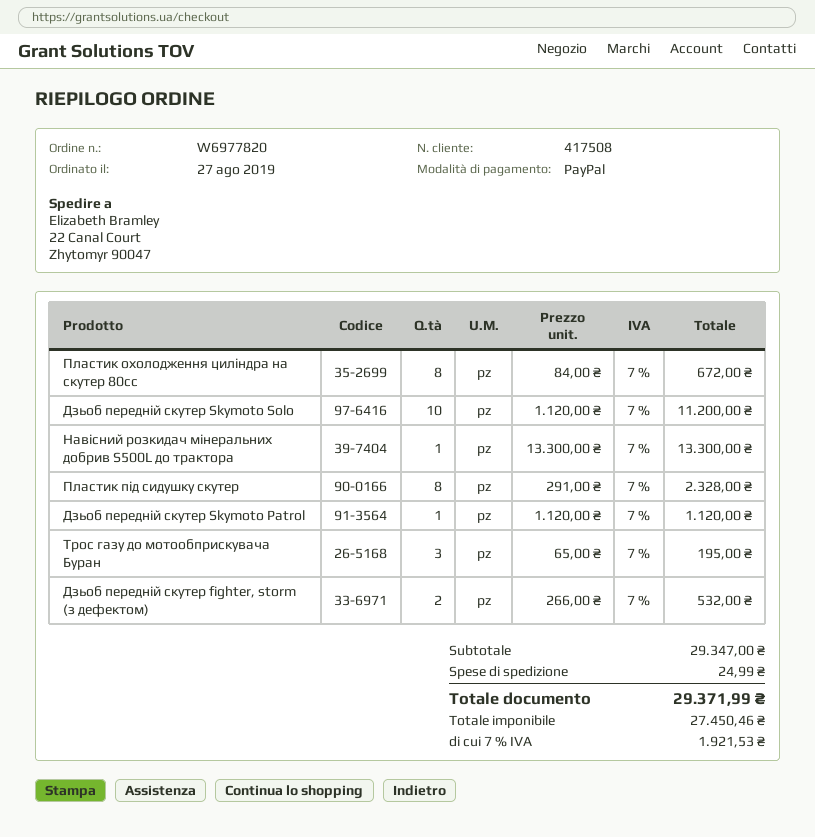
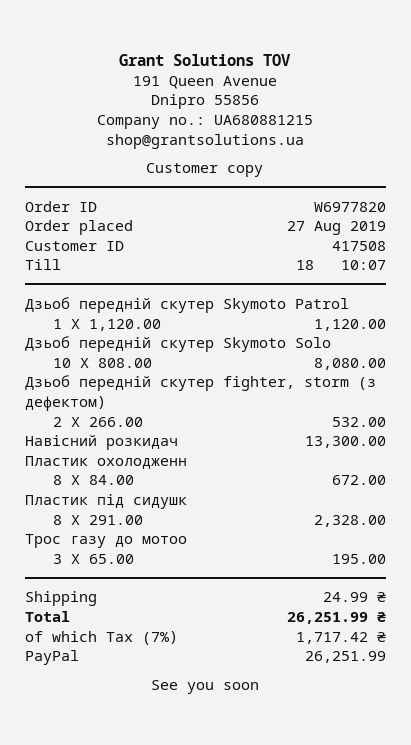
Дзьоб передній скутер Skymoto Solo: 10 x 1120.00 = 11200.00 -> 10 x 808.00 = 8080.00
tax: 7% = 1921.53 -> 7% = 1717.42
total: 29371.99 -> 26251.99

